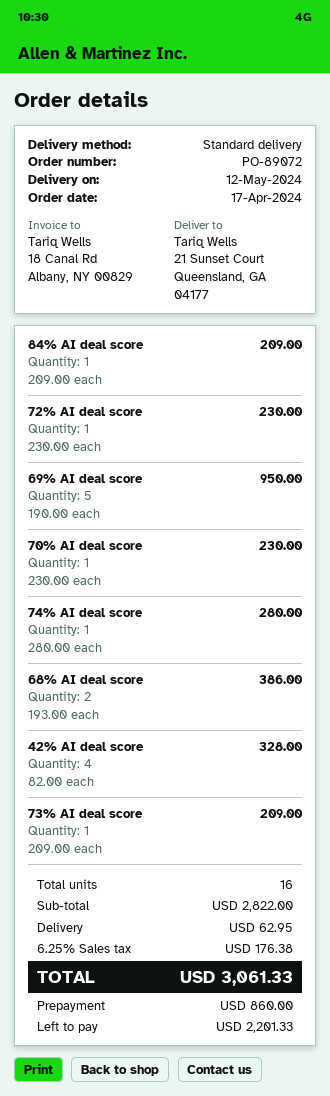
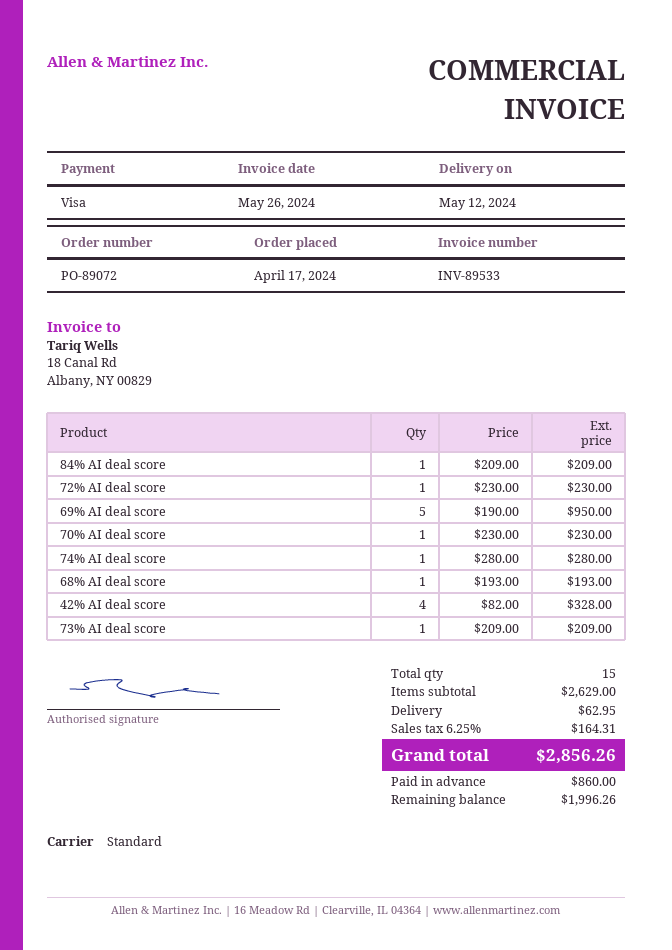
68% AI deal score: 2 x 193.00 = 386.00 -> 1 x 193.00 = 193.00
total quantity: 16 -> 15
subtotal: 2822.00 -> 2629.00
tax: 6.25% = 176.38 -> 6.25% = 164.31
total: 3061.33 -> 2856.26
balance: 2201.33 -> 1996.26

